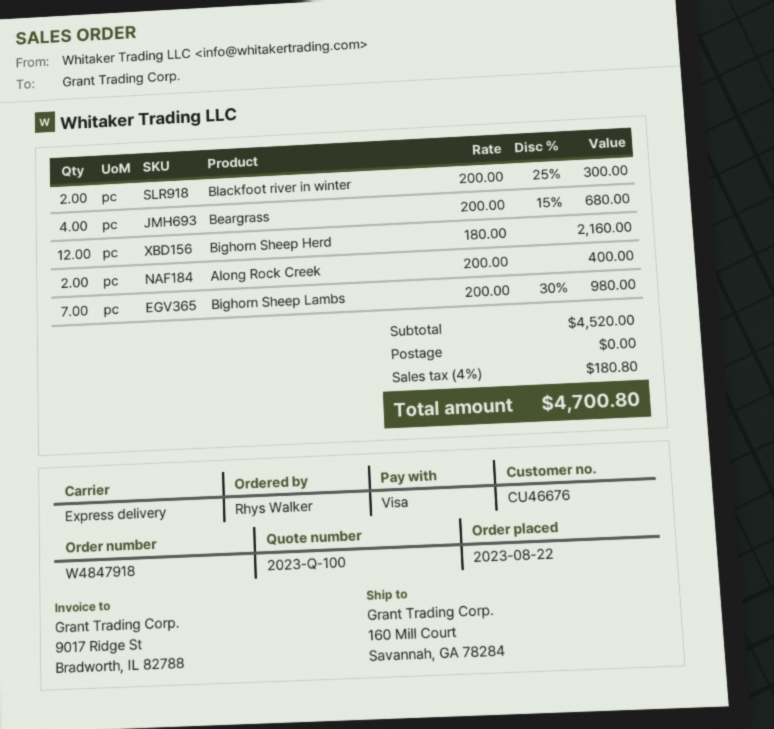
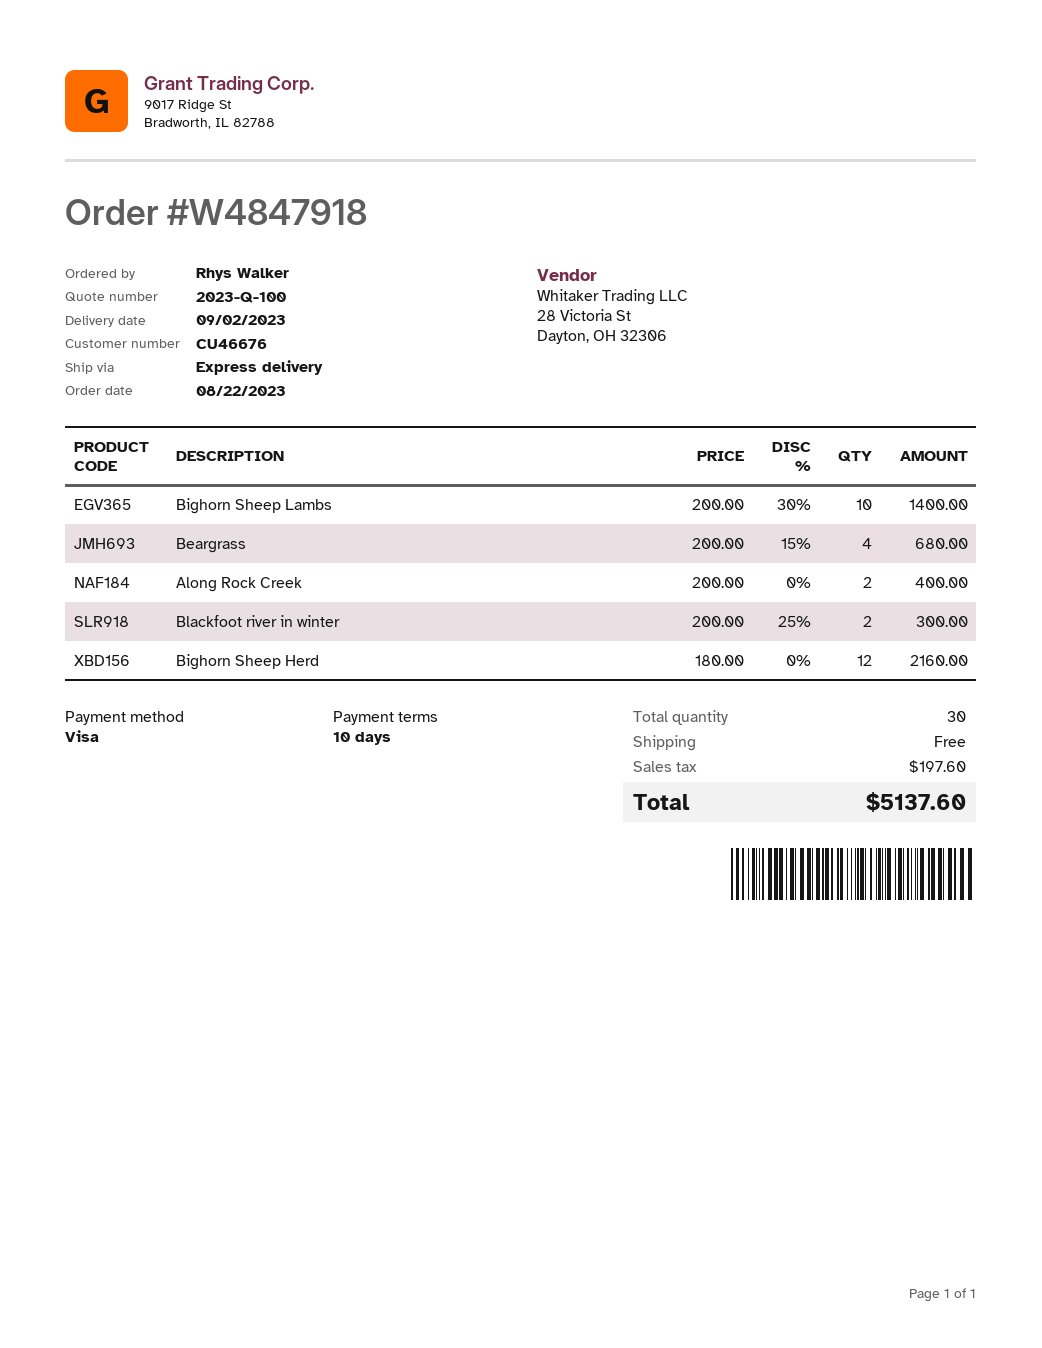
Bighorn Sheep Lambs: 7 x 200.00 - 30% = 980.00 -> 10 x 200.00 - 30% = 1400.00
tax: 180.80 -> 197.60
total: 4700.80 -> 5137.60

